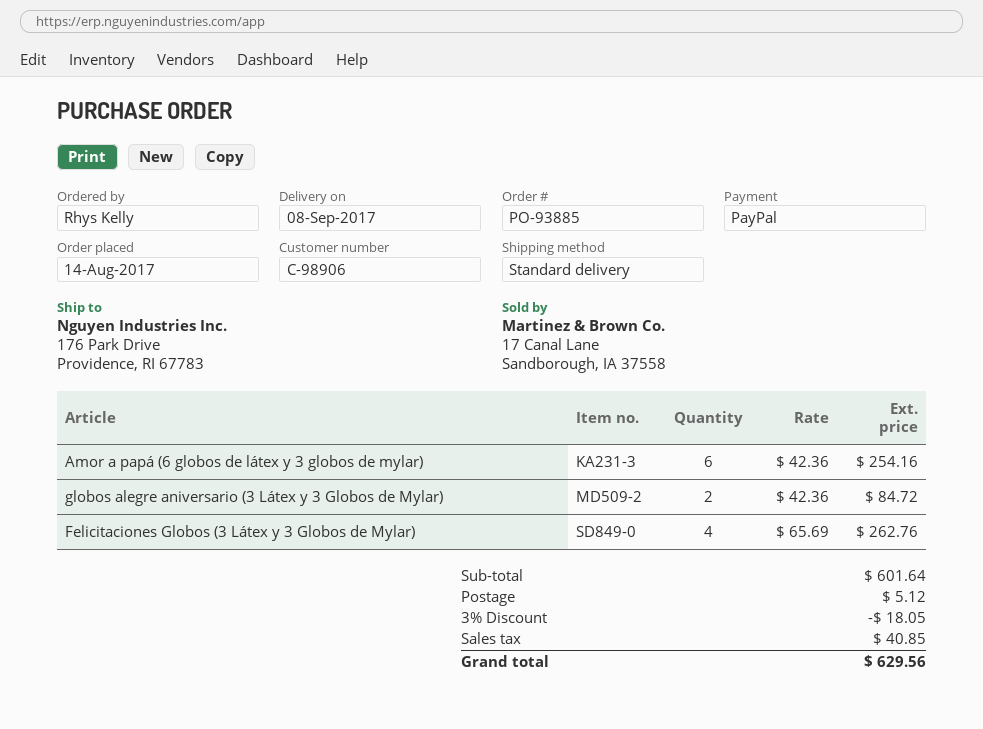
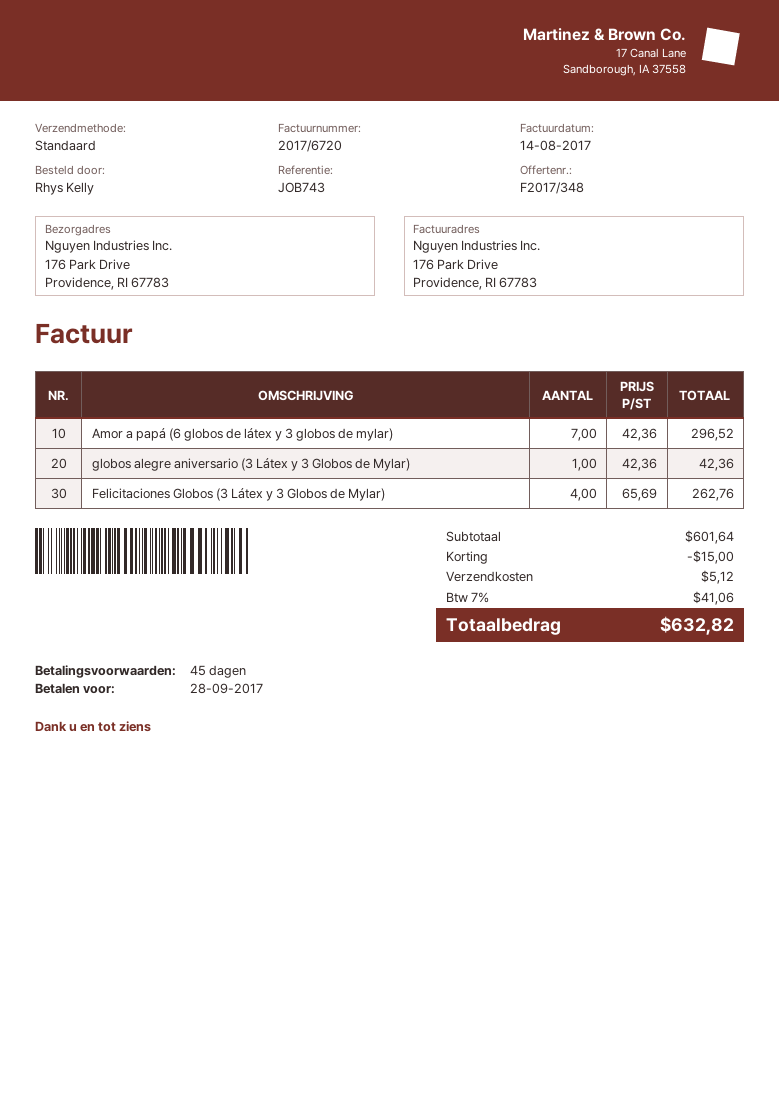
Amor a papá (6 globos de látex y 3 globos de mylar): 6 x 42.36 = 254.16 -> 7 x 42.36 = 296.52
globos alegre aniversario (3 Látex y 3 Globos de Mylar): 2 x 42.36 = 84.72 -> 1 x 42.36 = 42.36
discount: 18.05 -> 15.00
tax: 40.85 -> 41.06
total: 629.56 -> 632.82

